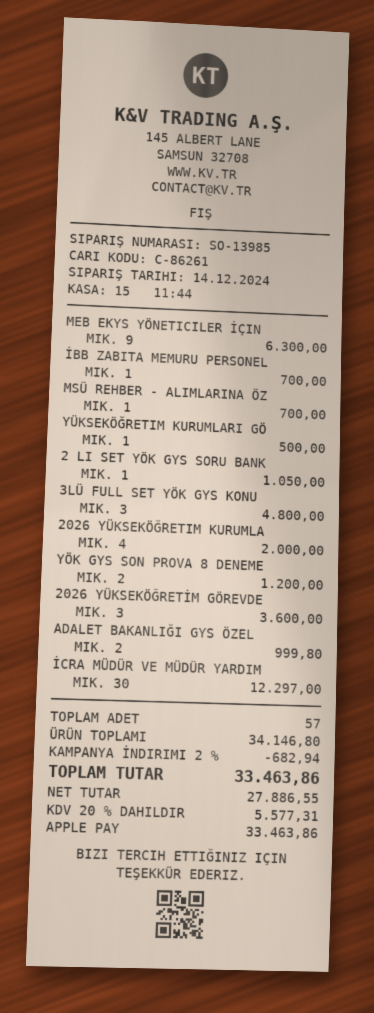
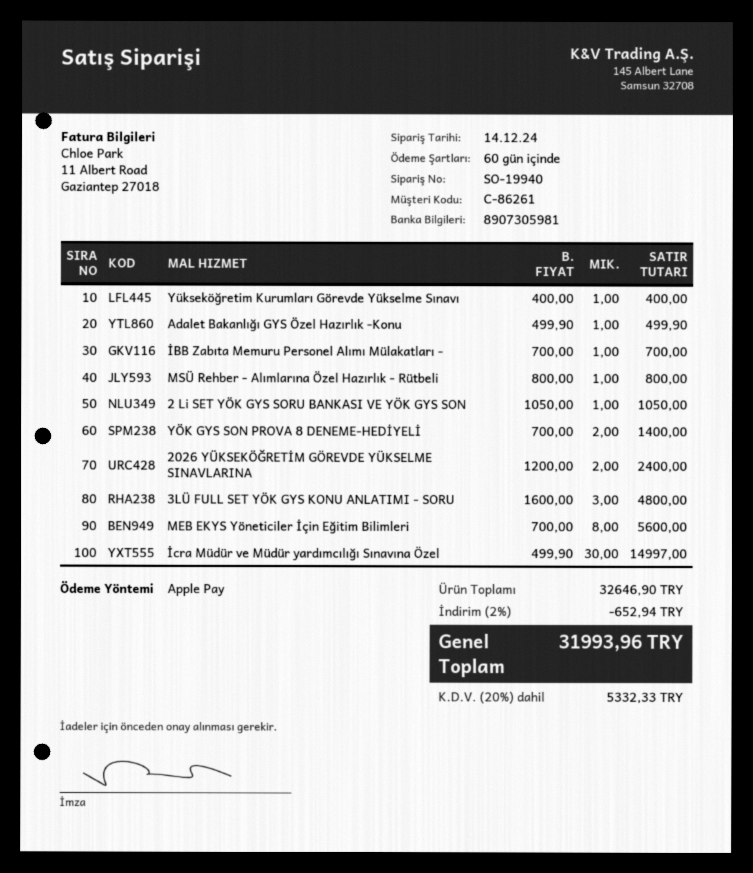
order number: SO-13985 -> SO-19940
MEB EKYS YÖNETICILER İÇIN: 9 for 6300.00 -> 8 for 5600.00
MSÜ REHBER - ALIMLARINA ÖZ: 1 for 700.00 -> 1 for 800.00
YÜKSEKÖĞRETIM KURUMLARI GÖ: 1 for 500.00 -> 1 for 400.00
2026 YÜKSEKÖĞRETIM KURUMLA: 4 for 2000.00 -> none
YÖK GYS SON PROVA 8 DENEME: 2 for 1200.00 -> 2 for 1400.00
2026 YÜKSEKÖĞRETİM GÖREVDE: 3 for 3600.00 -> 2 for 2400.00
ADALET BAKANLIĞI GYS ÖZEL: 2 for 999.80 -> 1 for 499.90
İCRA MÜDÜR VE MÜDÜR YARDIM: 30 for 12297.00 -> 30 for 14997.00
subtotal: 34146.80 -> 32646.90
discount: 2% = 682.94 -> 2% = 652.94
tax: 20% = 5577.31 -> 20% = 5332.33
total: 33463.86 -> 31993.96

